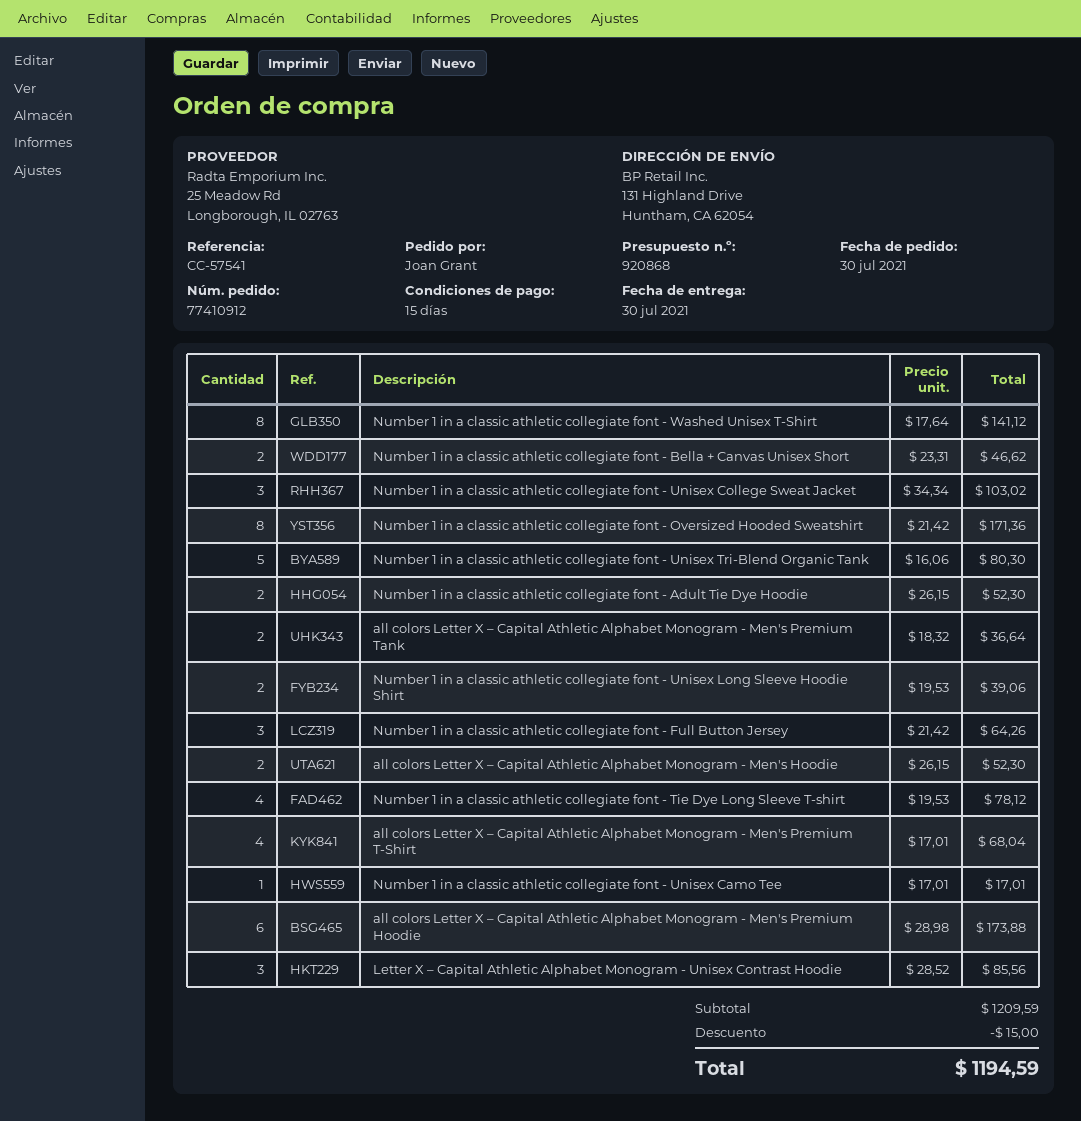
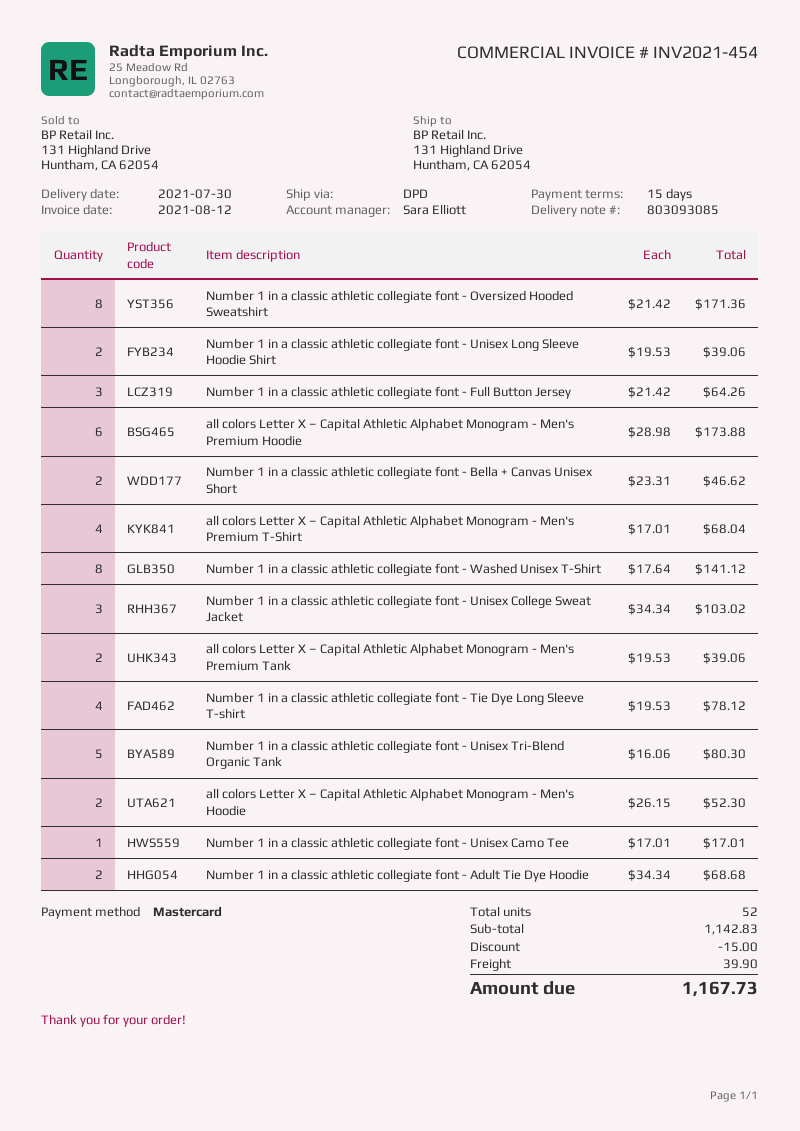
Number 1 in a classic athletic collegiate font - Adult Tie Dye Hoodie: 2 x 26.15 = 52.30 -> 2 x 34.34 = 68.68
all colors Letter X – Capital Athletic Alphabet Monogram - Men's Premium Tank: 2 x 18.32 = 36.64 -> 2 x 19.53 = 39.06
Letter X – Capital Athletic Alphabet Monogram - Unisex Contrast Hoodie: 3 x 28.52 = 85.56 -> none
subtotal: 1209.59 -> 1142.83
shipping: none -> 39.90
total: 1194.59 -> 1167.73

